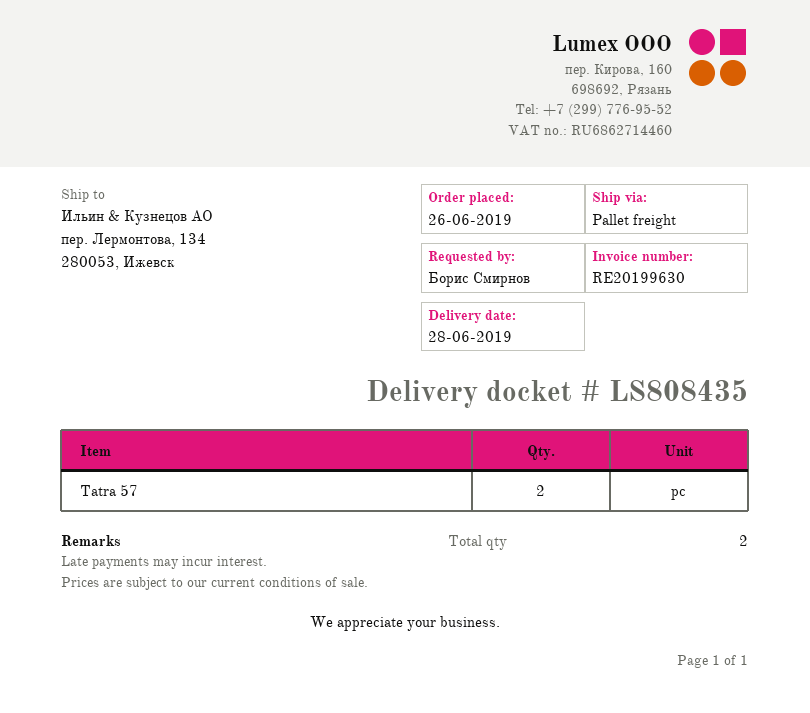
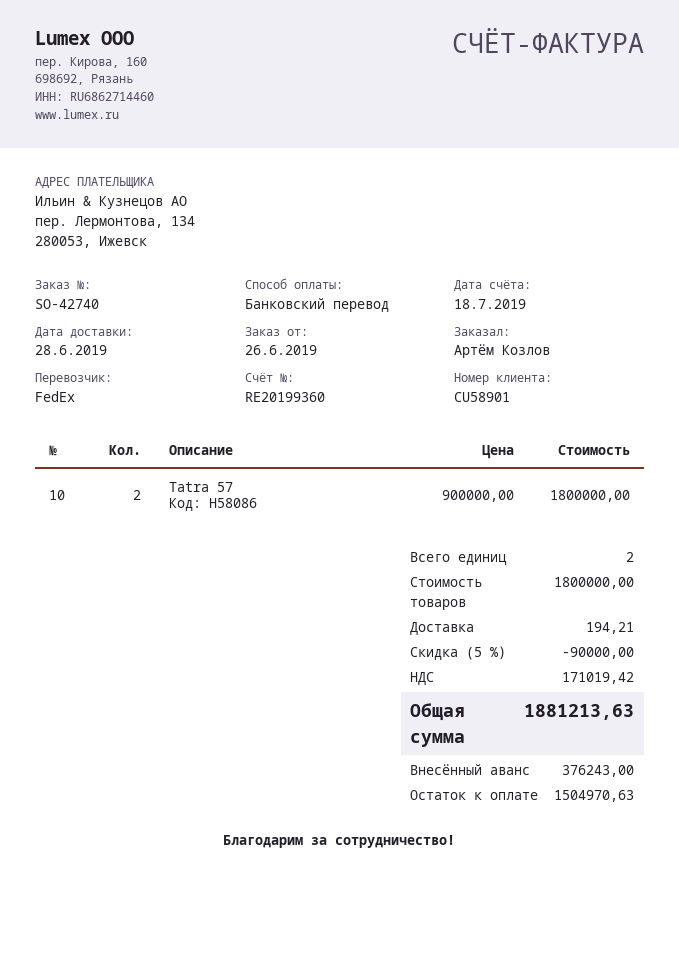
invoice number: RE20199630 -> RE20199360
ordered by: Борис Смирнов -> Артём Козлов
shipping method: pallet freight -> FedEx

